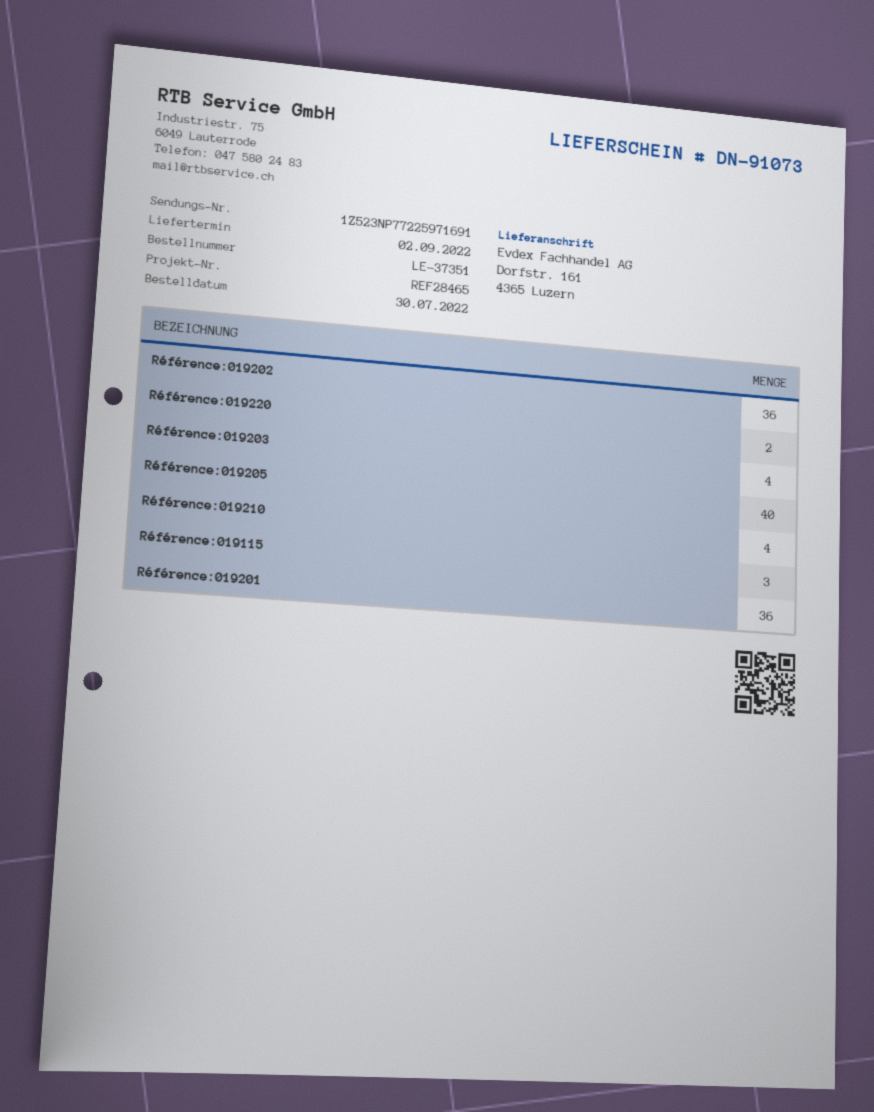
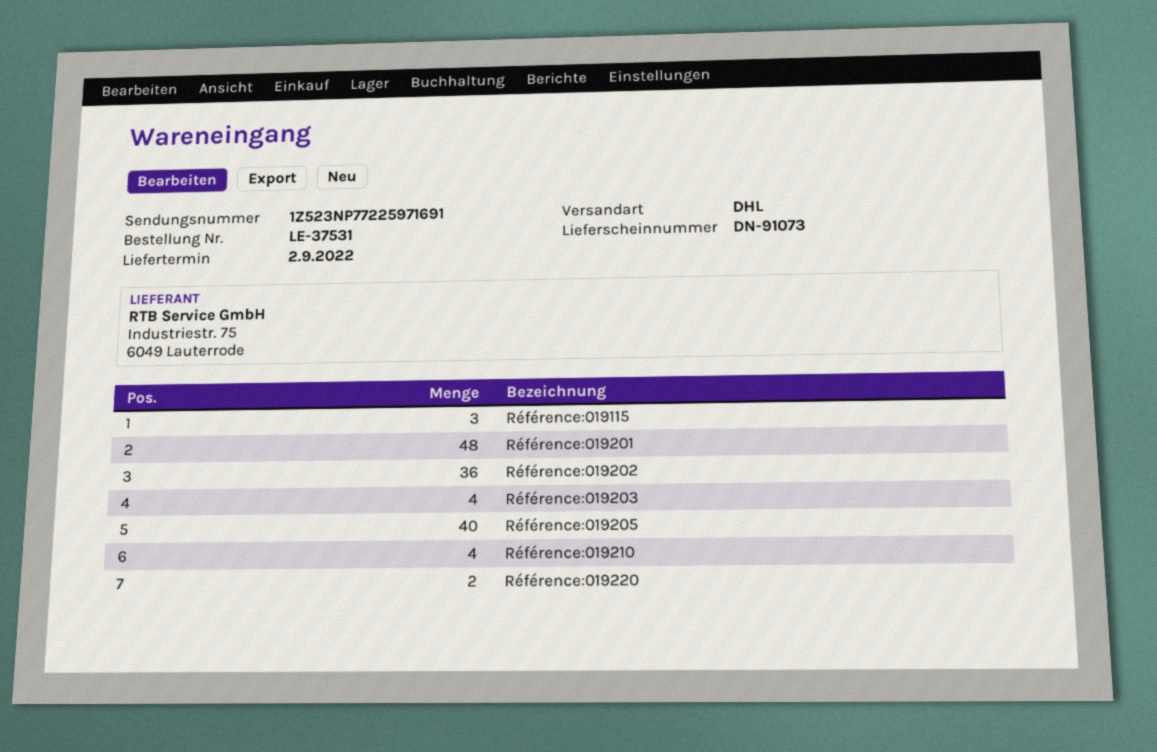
order number: LE-37351 -> LE-37531
Référence:019201: 36 -> 48

